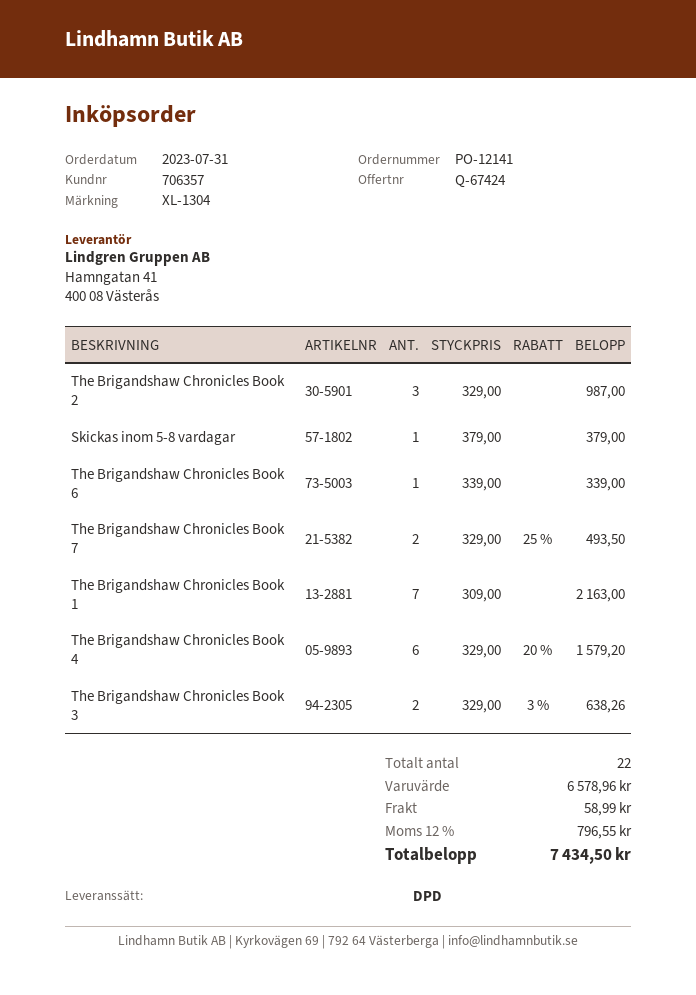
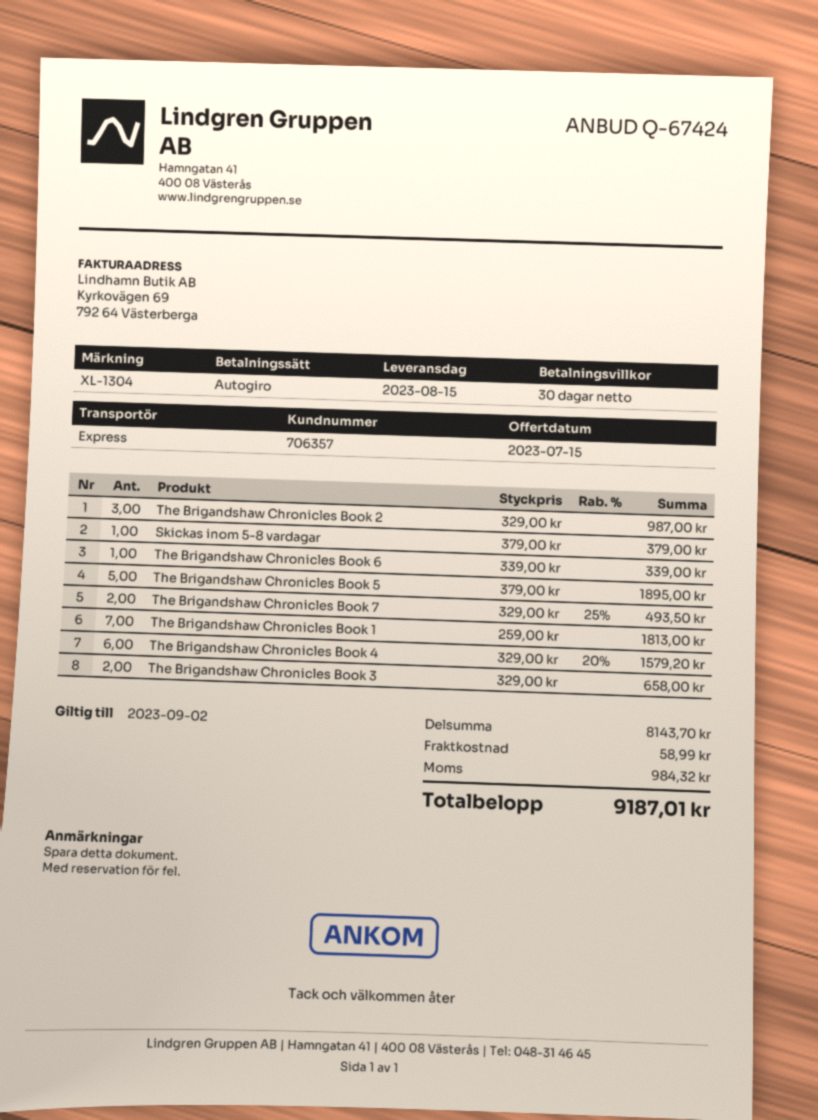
shipping method: DPD -> express
The Brigandshaw Chronicles Book 1: 7 x 309.00 = 2163.00 -> 7 x 259.00 = 1813.00
The Brigandshaw Chronicles Book 3: 2 x 329.00 - 3% = 638.26 -> 2 x 329.00 = 658.00
The Brigandshaw Chronicles Book 5: none -> 5 x 379.00 = 1895.00
subtotal: 6578.96 -> 8143.70
tax: 796.55 -> 984.32
total: 7434.50 -> 9187.01

